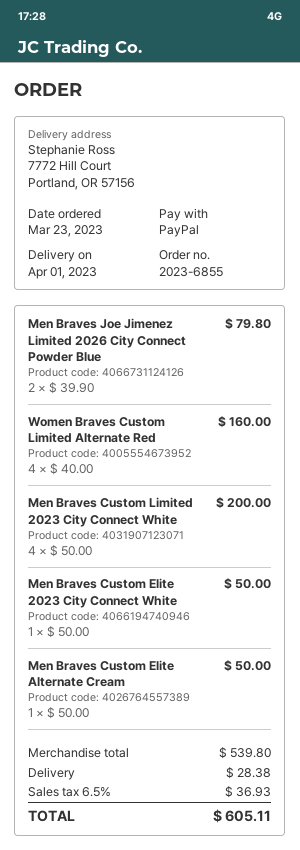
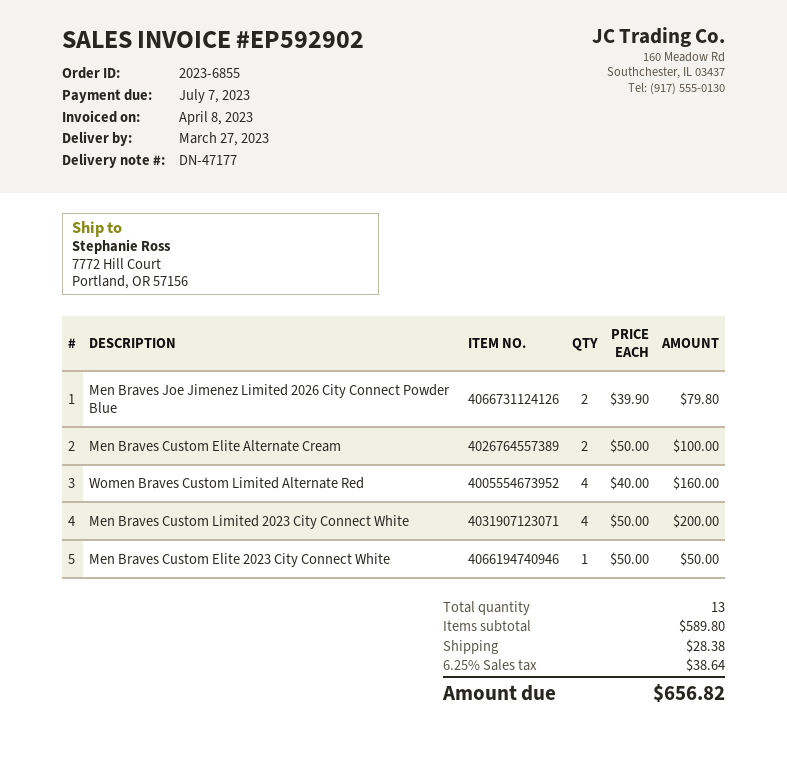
delivery date: 2023-04-01 -> 2023-03-27
Men Braves Custom Elite Alternate Cream: 1 x 50.00 = 50.00 -> 2 x 50.00 = 100.00
subtotal: 539.80 -> 589.80
tax: 6.5% = 36.93 -> 6.25% = 38.64
total: 605.11 -> 656.82

